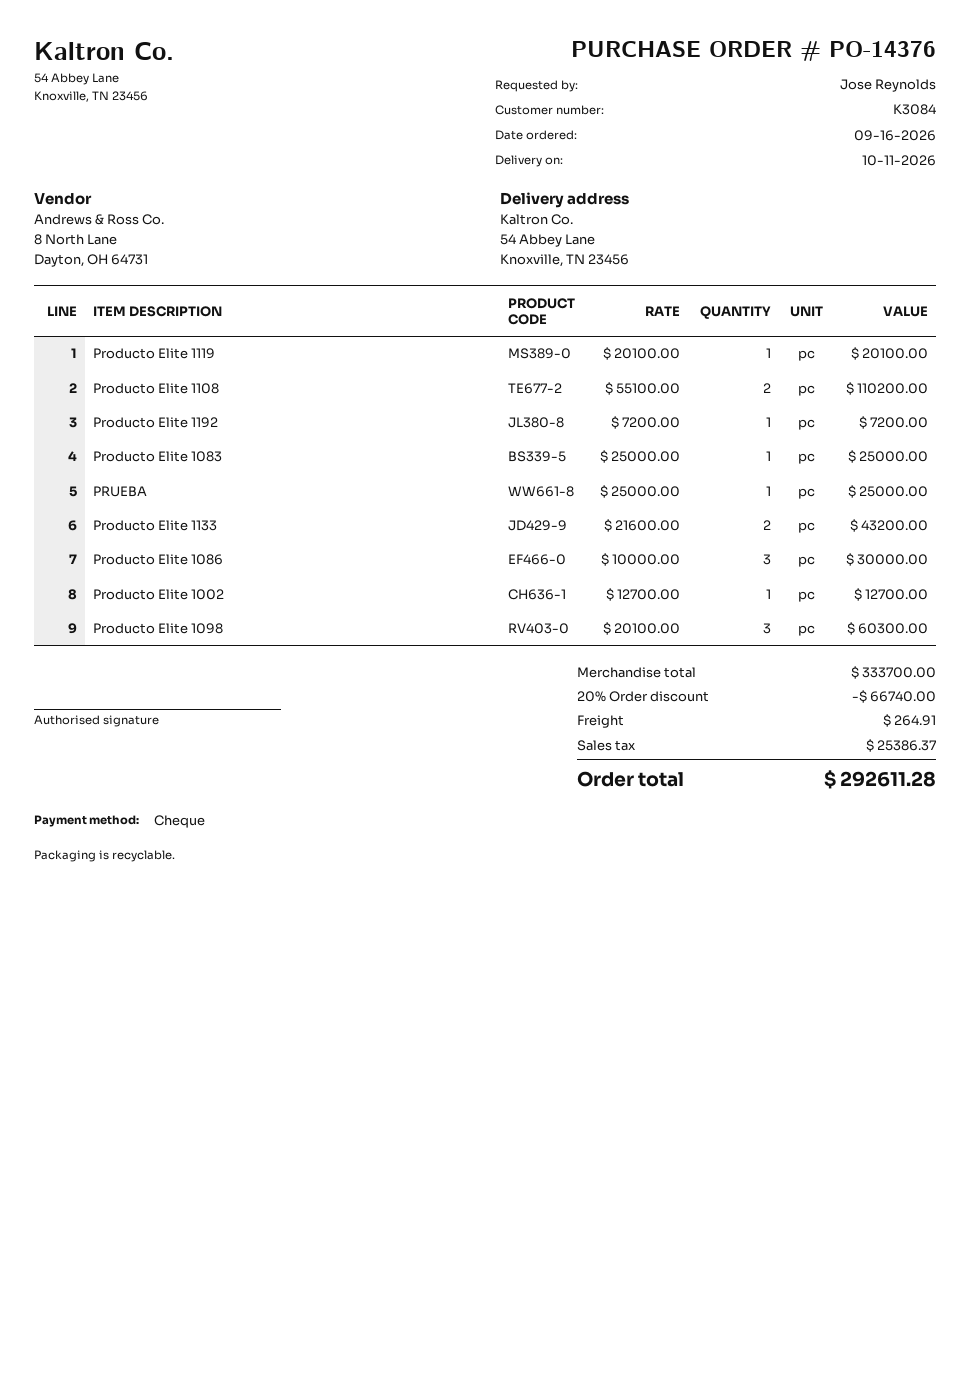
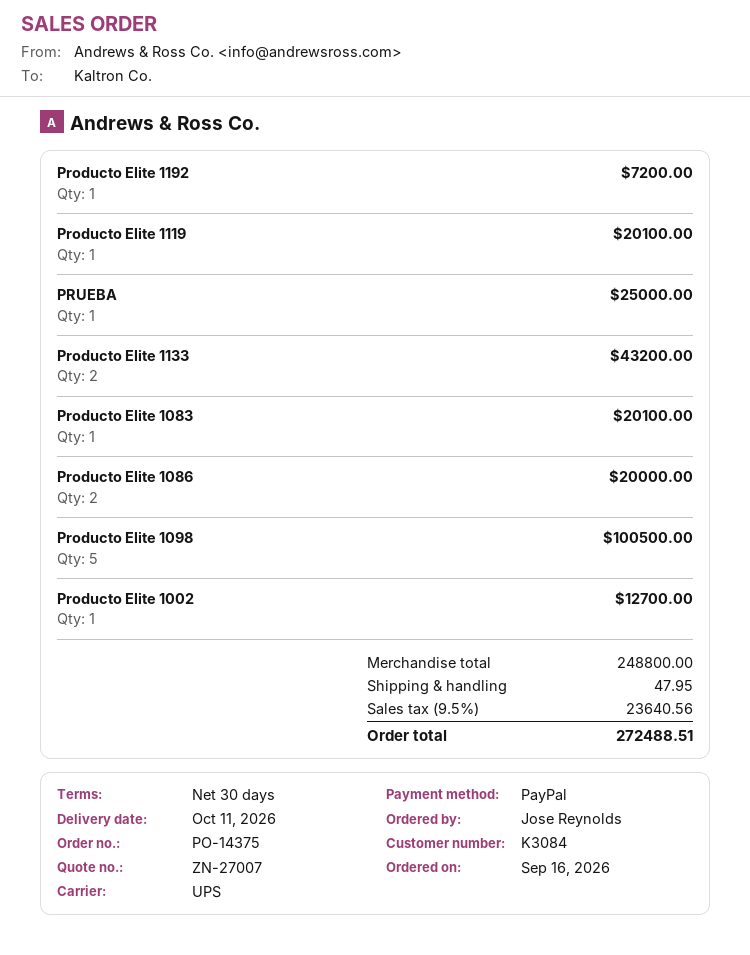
order number: PO-14376 -> PO-14375
payment method: cheque -> PayPal
Producto Elite 1108: 2 for 110200.00 -> none
Producto Elite 1083: 1 for 25000.00 -> 1 for 20100.00
Producto Elite 1086: 3 for 30000.00 -> 2 for 20000.00
Producto Elite 1098: 3 for 60300.00 -> 5 for 100500.00
subtotal: 333700.00 -> 248800.00
discount: 20% = 66740.00 -> none
shipping: 264.91 -> 47.95
tax: 25386.37 -> 23640.56
total: 292611.28 -> 272488.51

